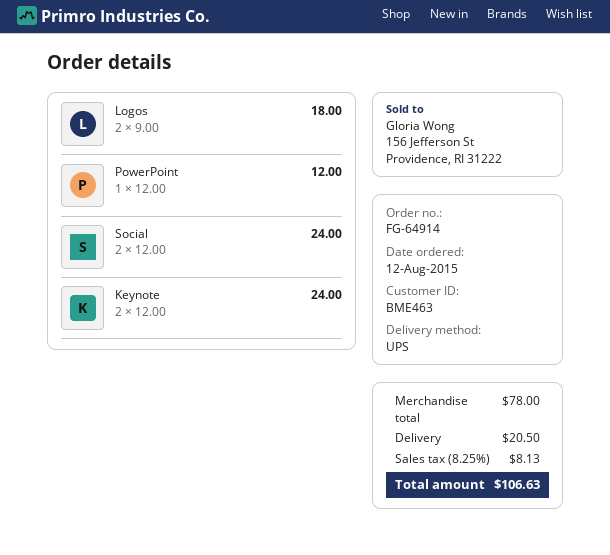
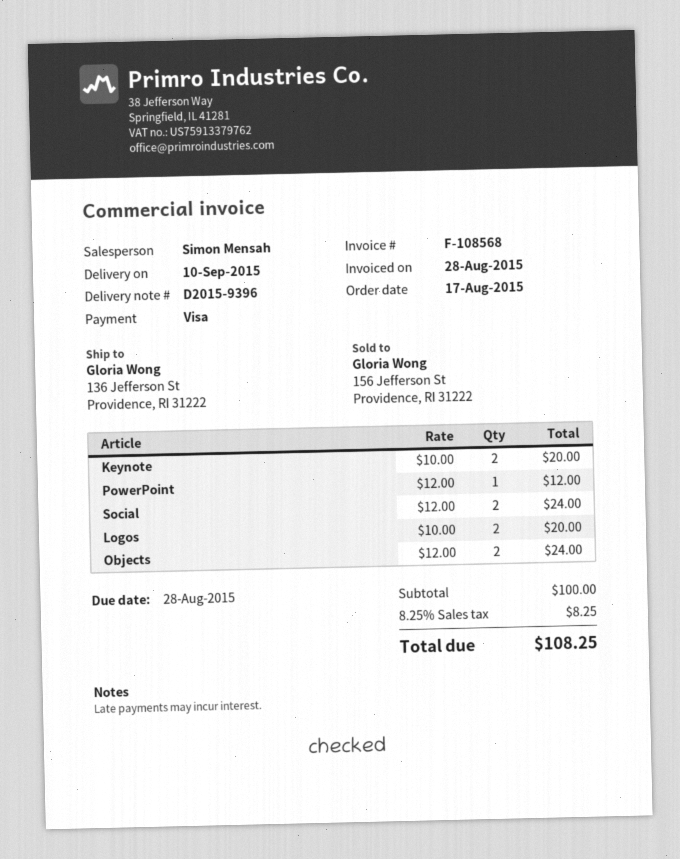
order date: 2015-08-12 -> 2015-08-17
Logos: 2 x 9.00 = 18.00 -> 2 x 10.00 = 20.00
Keynote: 2 x 12.00 = 24.00 -> 2 x 10.00 = 20.00
Objects: none -> 2 x 12.00 = 24.00
subtotal: 78.00 -> 100.00
shipping: 20.50 -> none
tax: 8.25% = 8.13 -> 8.25% = 8.25
total: 106.63 -> 108.25

